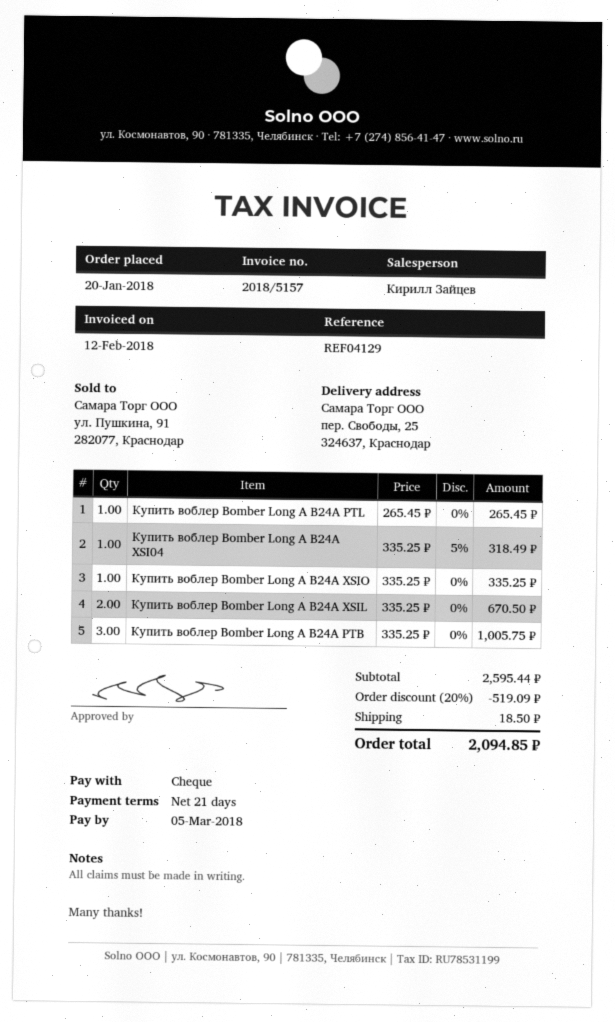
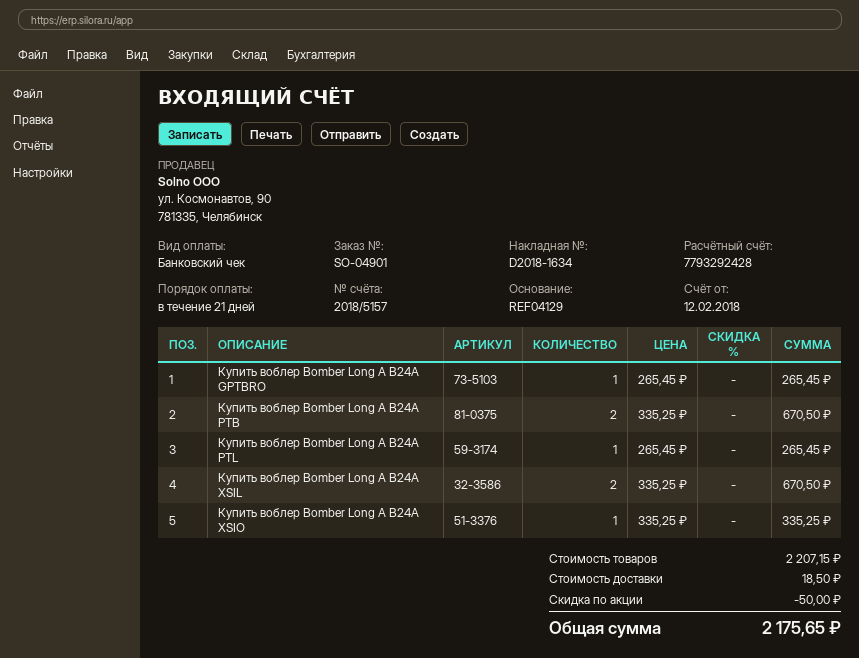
Купить воблер Bomber Long A B24A XSI04: 1 x 335.25 - 5% = 318.49 -> none
Купить воблер Bomber Long A B24A PTB: 3 x 335.25 = 1005.75 -> 2 x 335.25 = 670.50
Купить воблер Bomber Long A B24A GPTBRO: none -> 1 x 265.45 = 265.45
subtotal: 2595.44 -> 2207.15
discount: 519.09 -> 50.00
total: 2094.85 -> 2175.65

